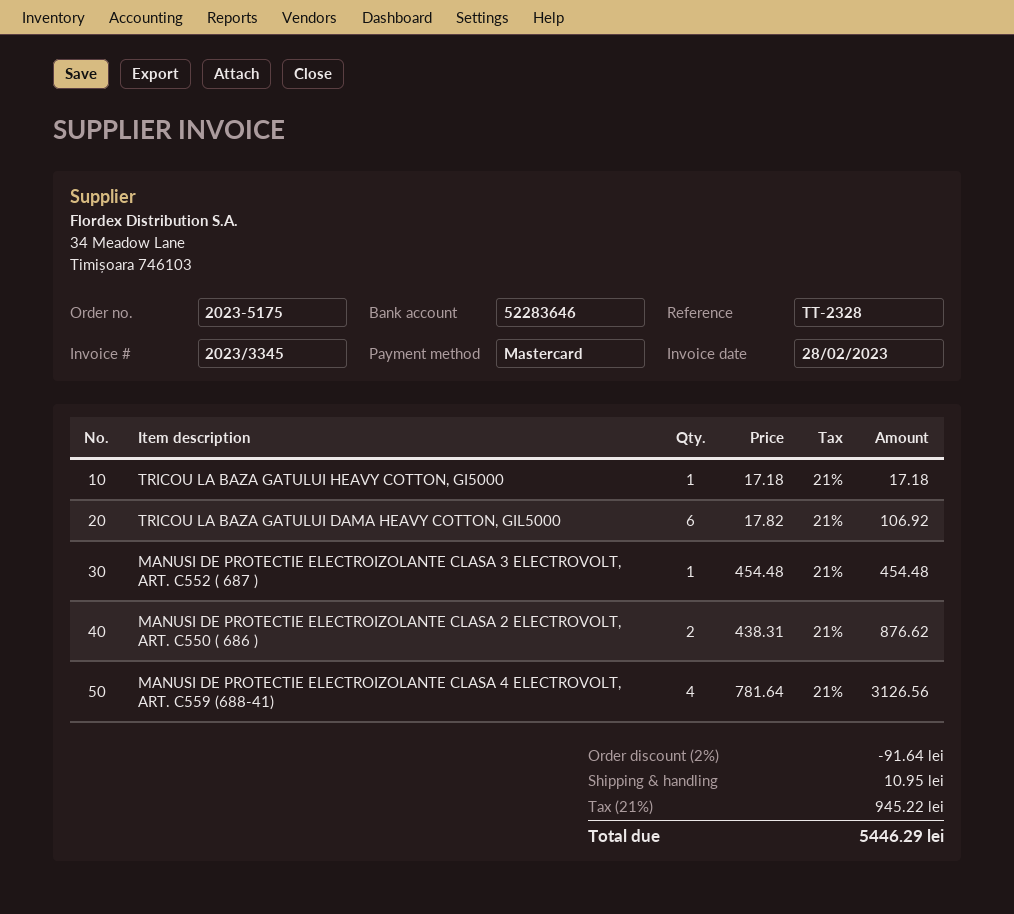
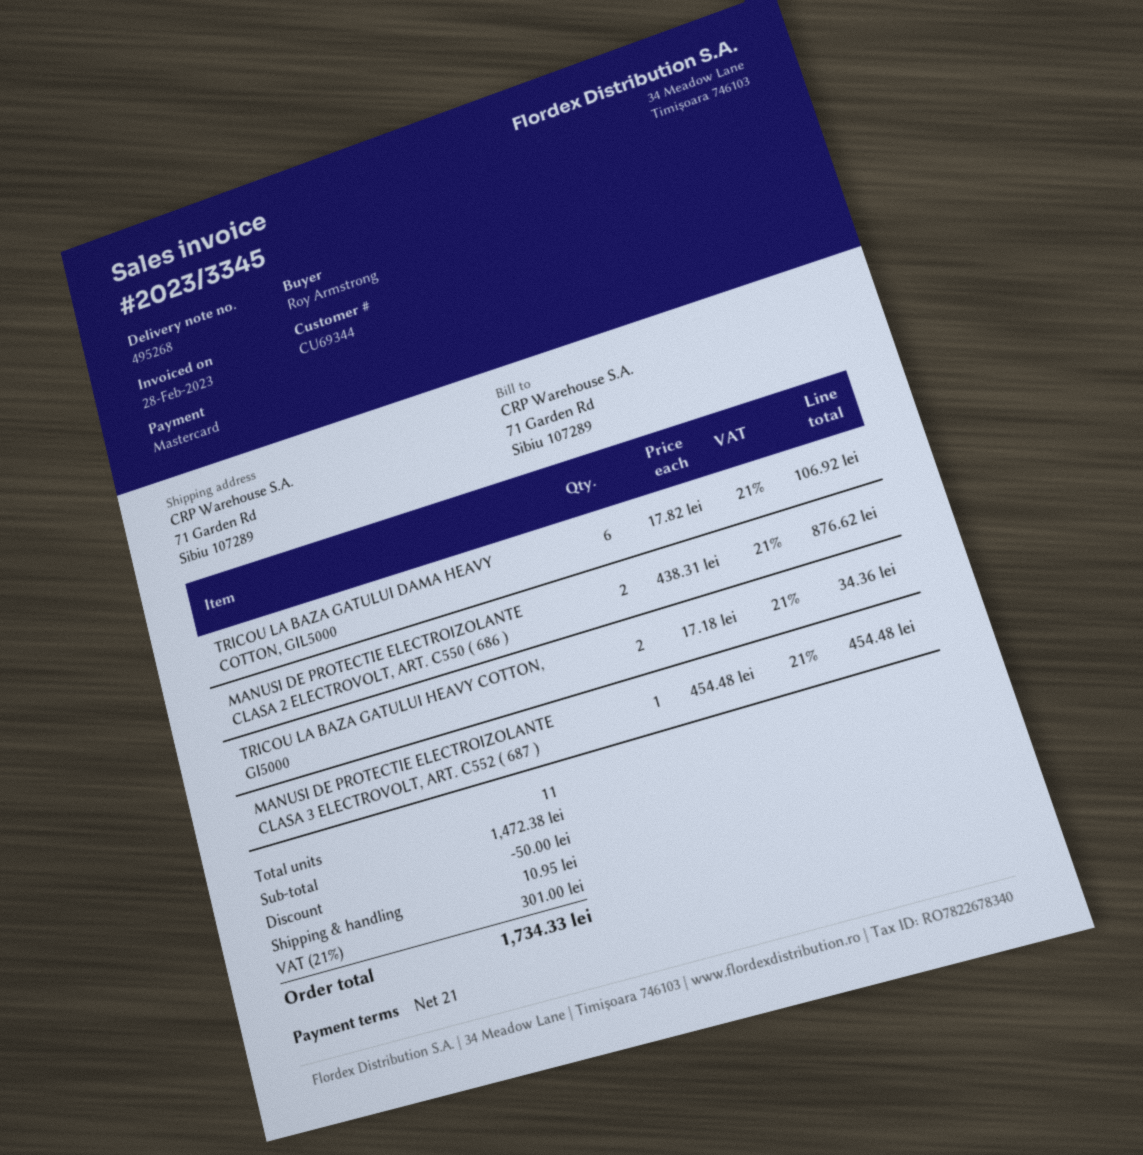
TRICOU LA BAZA GATULUI HEAVY COTTON, GI5000: 1 x 17.18 = 17.18 -> 2 x 17.18 = 34.36
MANUSI DE PROTECTIE ELECTROIZOLANTE CLASA 4 ELECTROVOLT, ART. C559 (688-41): 4 x 781.64 = 3126.56 -> none
discount: 91.64 -> 50.00
tax: 21% = 945.22 -> 21% = 301.00
total: 5446.29 -> 1734.33

